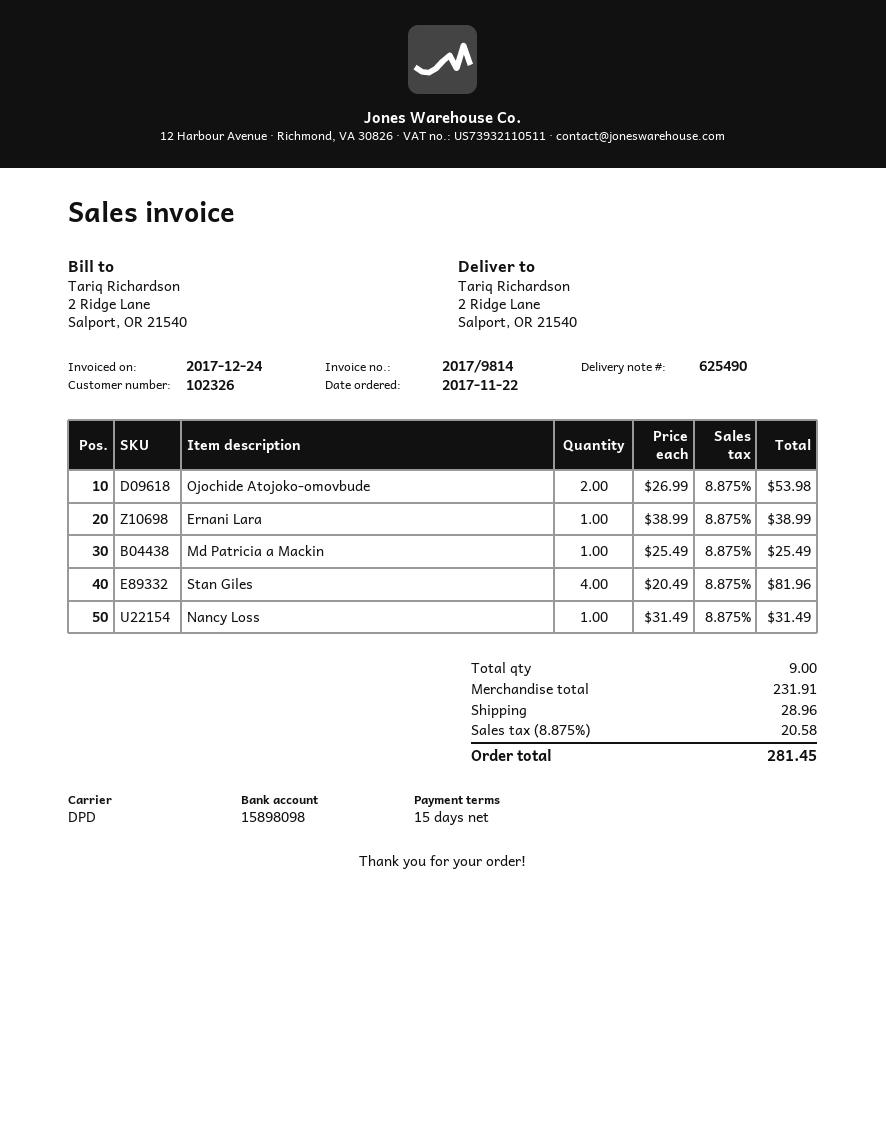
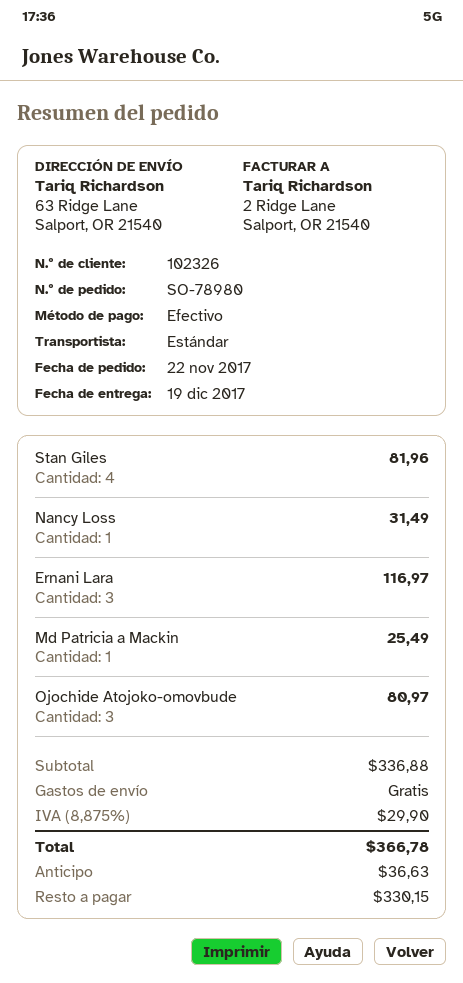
shipping method: DPD -> standard
ship to: 2 Ridge Lane, Salport, OR 21540 -> 63 Ridge Lane, Salport, OR 21540
Ojochide Atojoko-omovbude: 2 for 53.98 -> 3 for 80.97
Ernani Lara: 1 for 38.99 -> 3 for 116.97
subtotal: 231.91 -> 336.88
shipping: 28.96 -> 0.00
tax: 8.875% = 20.58 -> 8.875% = 29.90
total: 281.45 -> 366.78

